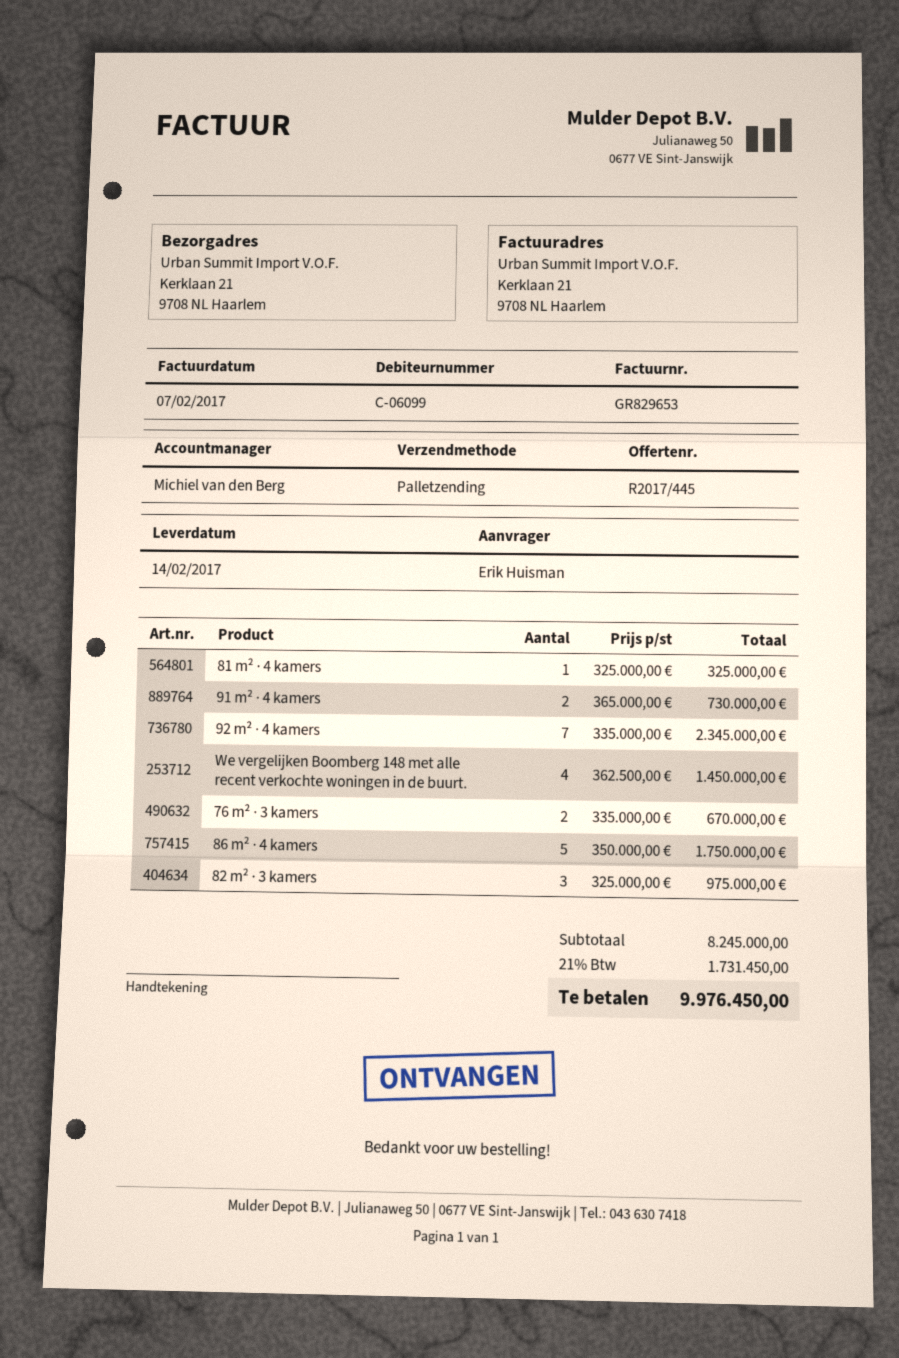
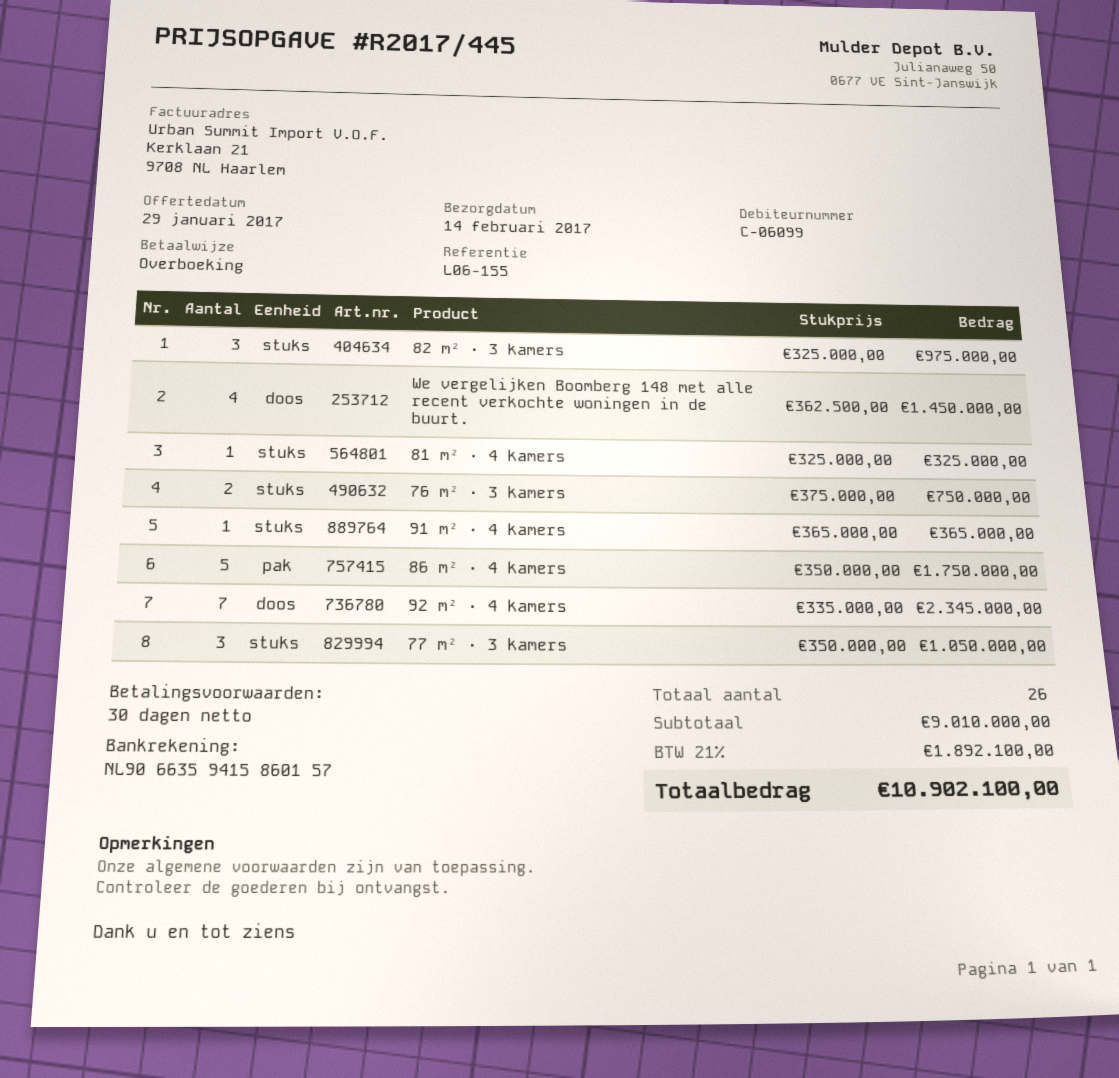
91 m² · 4 kamers: 2 x 365000.00 = 730000.00 -> 1 x 365000.00 = 365000.00
76 m² · 3 kamers: 2 x 335000.00 = 670000.00 -> 2 x 375000.00 = 750000.00
77 m² · 3 kamers: none -> 3 x 350000.00 = 1050000.00
subtotal: 8245000.00 -> 9010000.00
tax: 21% = 1731450.00 -> 21% = 1892100.00
total: 9976450.00 -> 10902100.00

